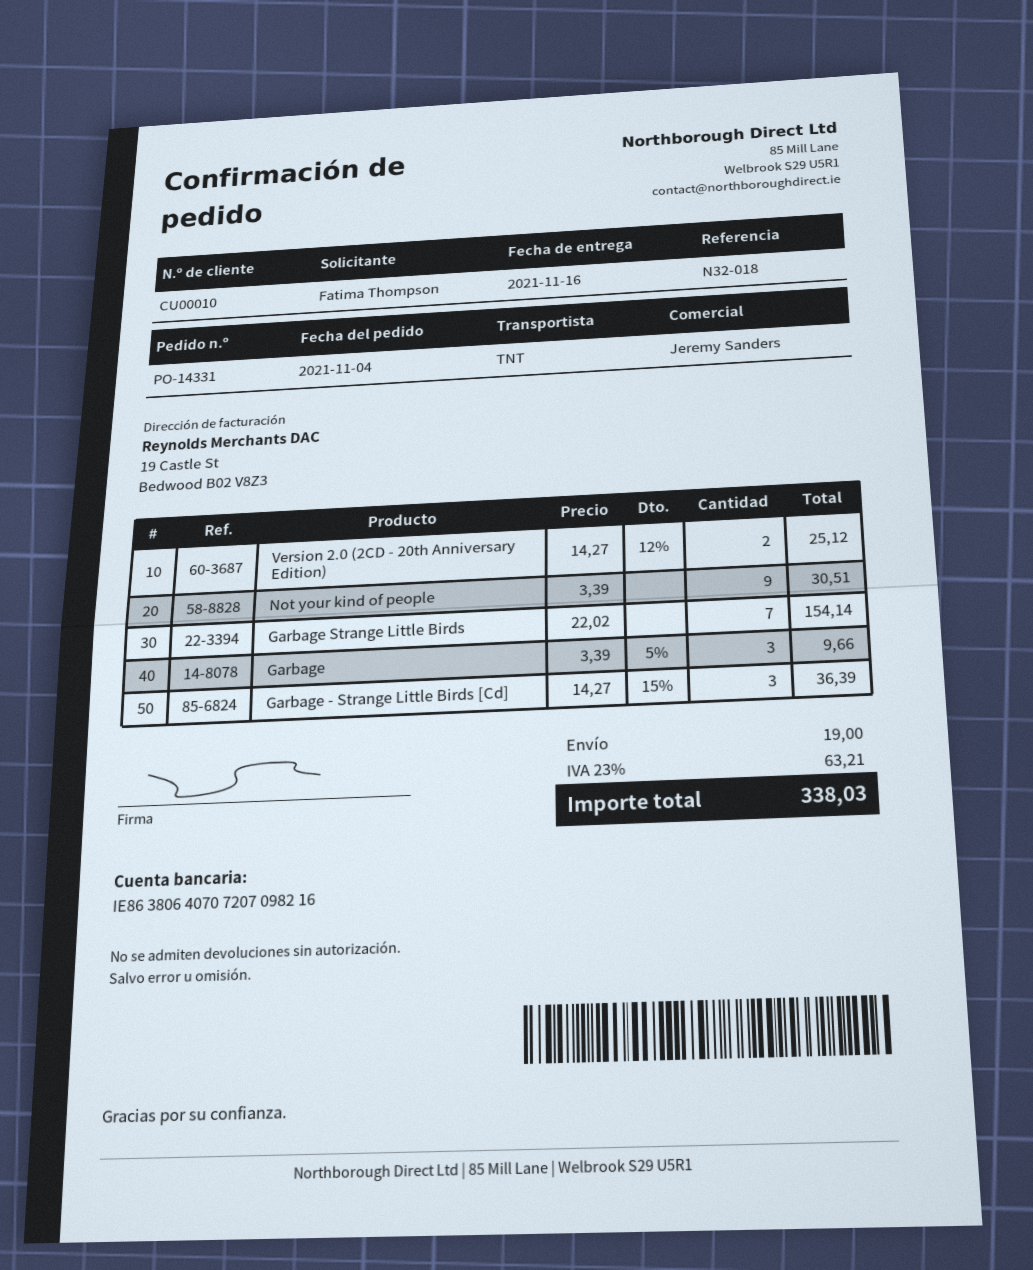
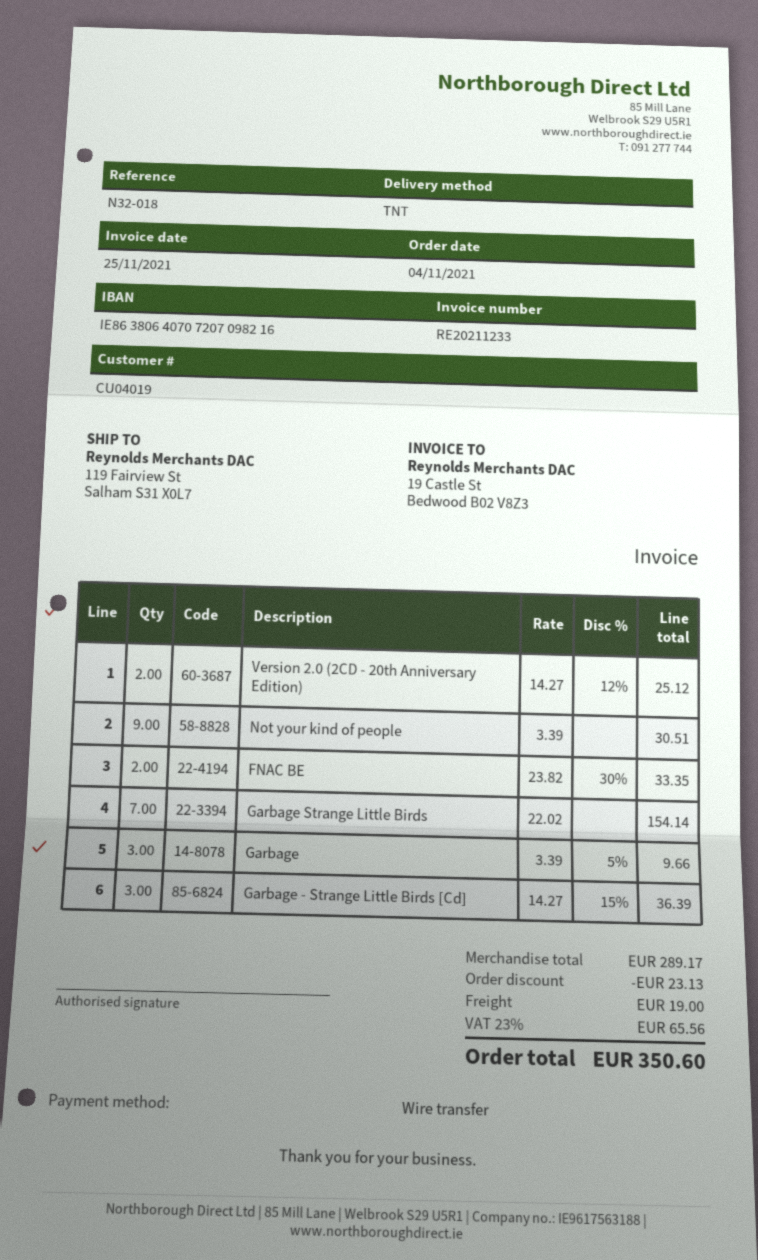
customer number: CU00010 -> CU04019
FNAC BE: none -> 2 x 23.82 - 30% = 33.35
discount: none -> 23.13
tax: 23% = 63.21 -> 23% = 65.56
total: 338.03 -> 350.60

